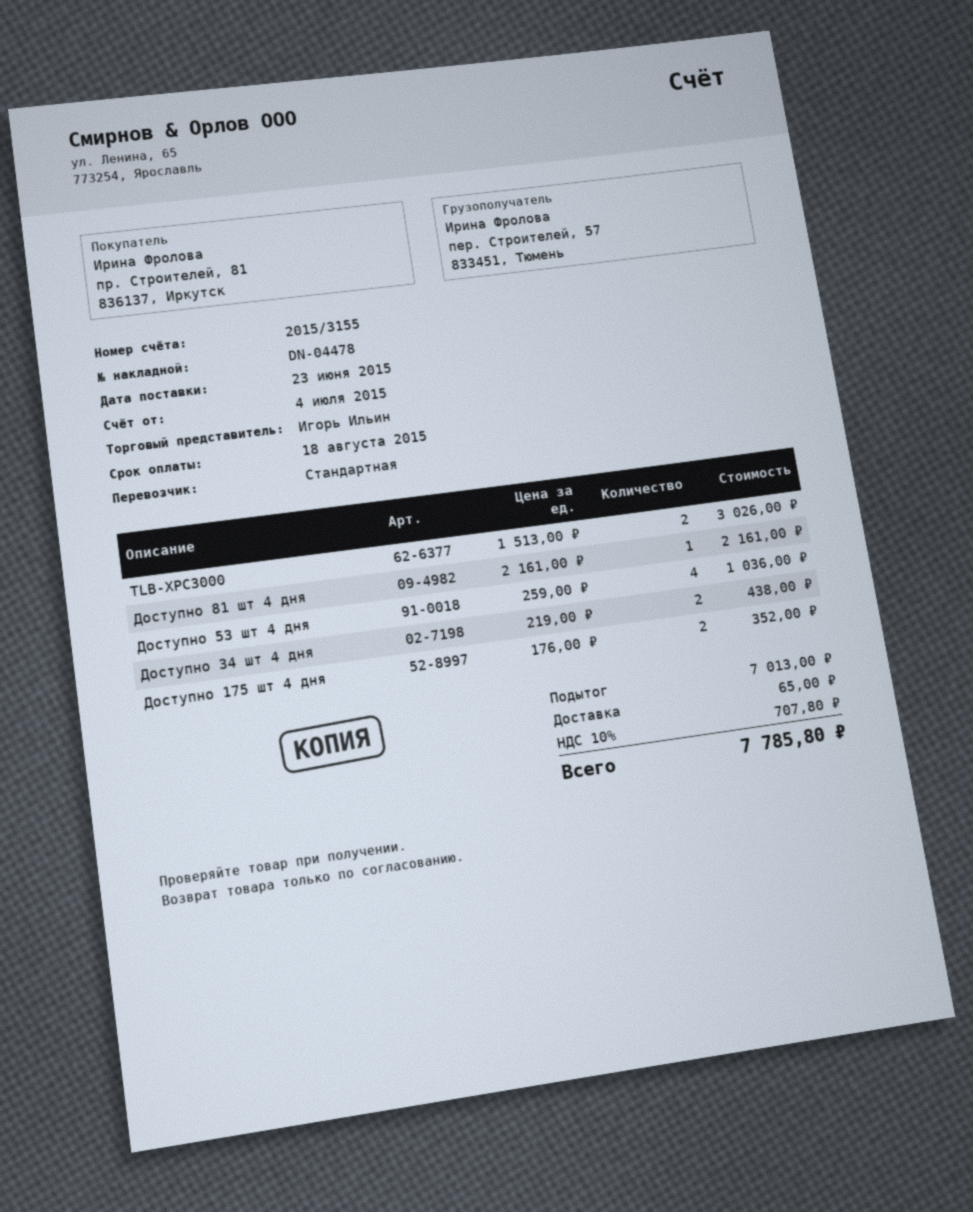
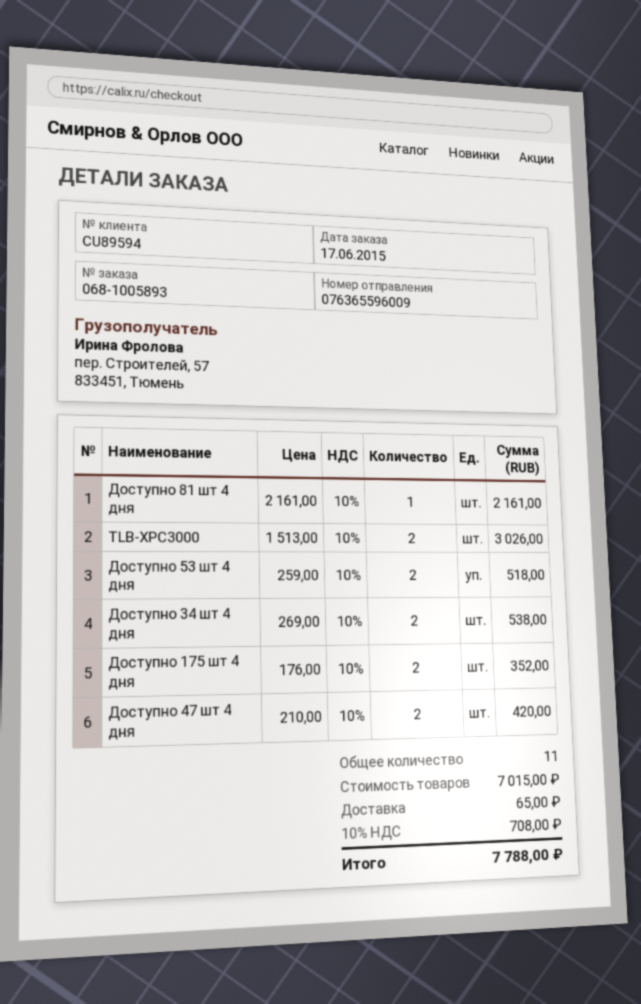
Доступно 53 шт 4 дня: 4 x 259.00 = 1036.00 -> 2 x 259.00 = 518.00
Доступно 34 шт 4 дня: 2 x 219.00 = 438.00 -> 2 x 269.00 = 538.00
Доступно 47 шт 4 дня: none -> 2 x 210.00 = 420.00
subtotal: 7013.00 -> 7015.00
tax: 10% = 707.80 -> 10% = 708.00
total: 7785.80 -> 7788.00

